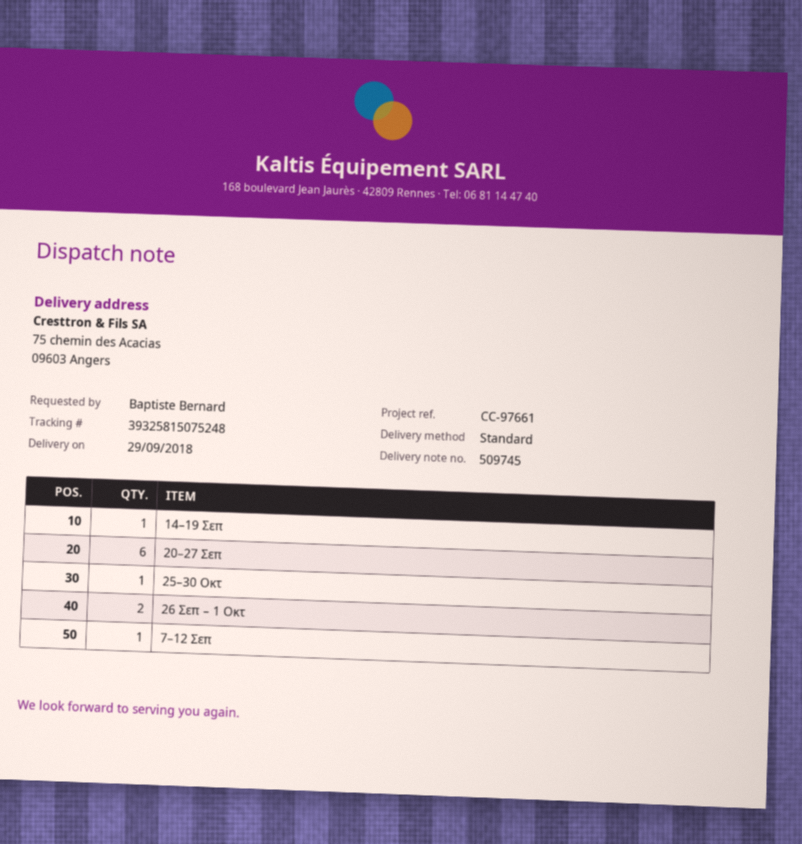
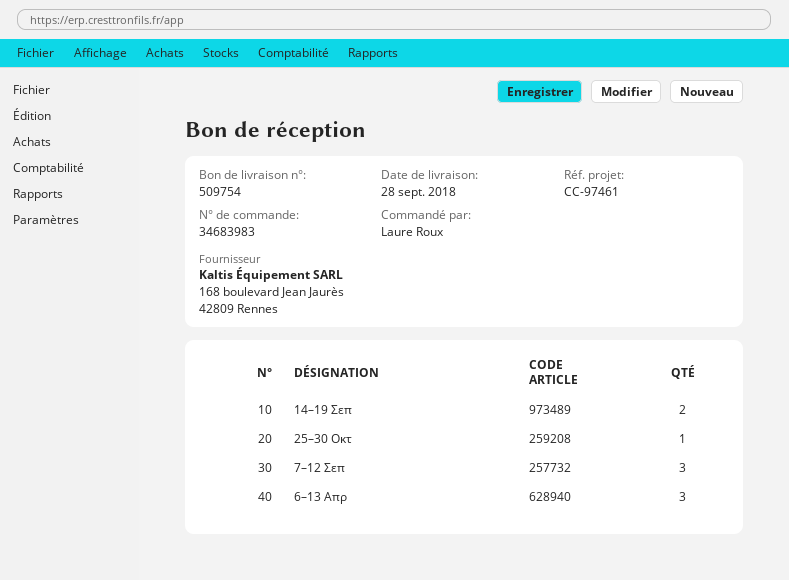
delivery note number: 509745 -> 509754
delivery date: 2018-09-29 -> 2018-09-28
reference: CC-97661 -> CC-97461
ordered by: Baptiste Bernard -> Laure Roux
14–19 Σεπ: 1 -> 2
20–27 Σεπ: 6 -> none
26 Σεπ – 1 Οκτ: 2 -> none
7–12 Σεπ: 1 -> 3
6–13 Απρ: none -> 3

